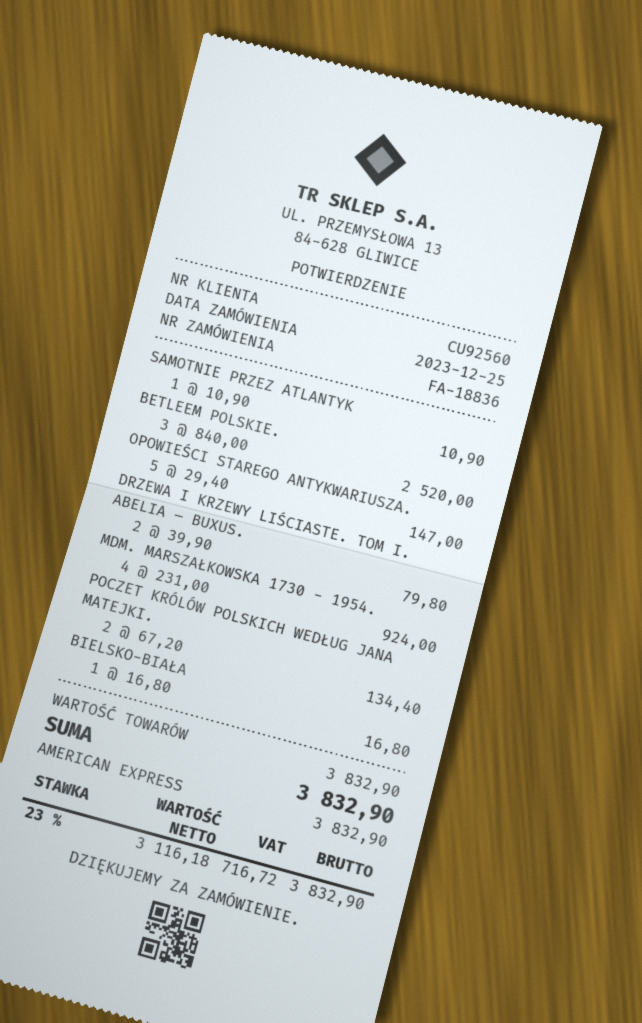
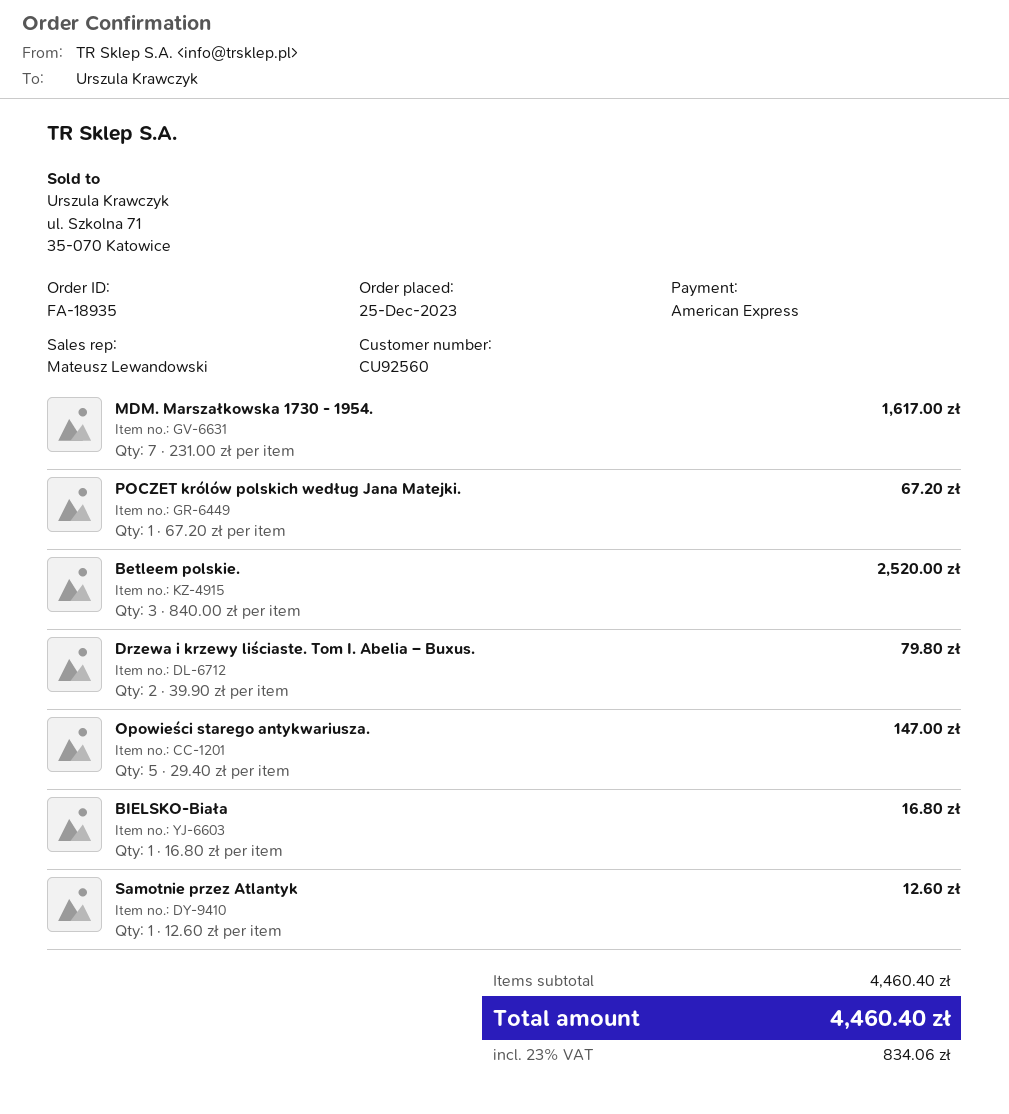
order number: FA-18836 -> FA-18935
SAMOTNIE PRZEZ ATLANTYK: 1 x 10.90 = 10.90 -> 1 x 12.60 = 12.60
MDM. MARSZAŁKOWSKA 1730 - 1954.: 4 x 231.00 = 924.00 -> 7 x 231.00 = 1617.00
POCZET KRÓLÓW POLSKICH WEDŁUG JANA MATEJKI.: 2 x 67.20 = 134.40 -> 1 x 67.20 = 67.20
subtotal: 3832.90 -> 4460.40
tax: 23% = 716.72 -> 23% = 834.06
total: 3832.90 -> 4460.40

